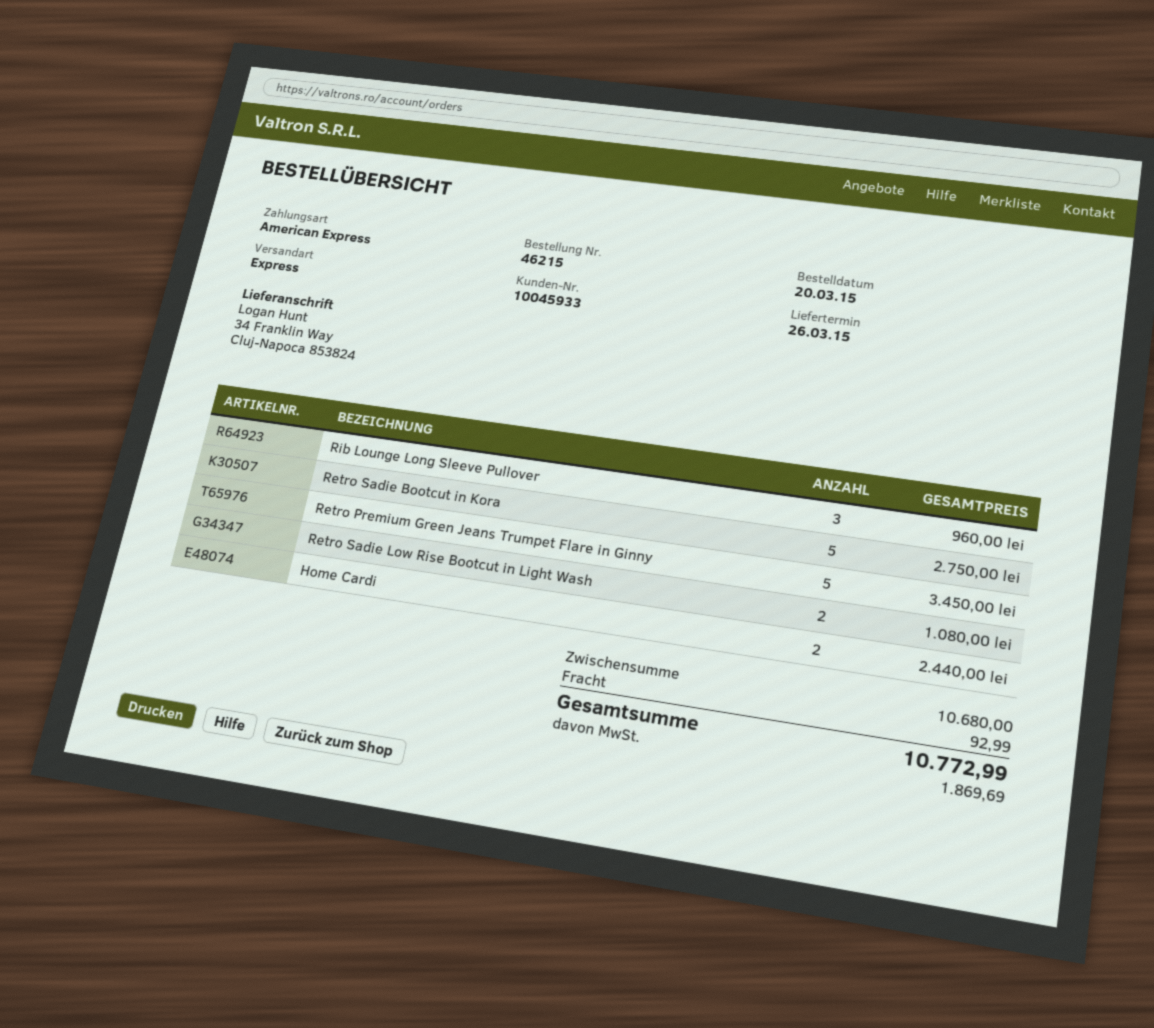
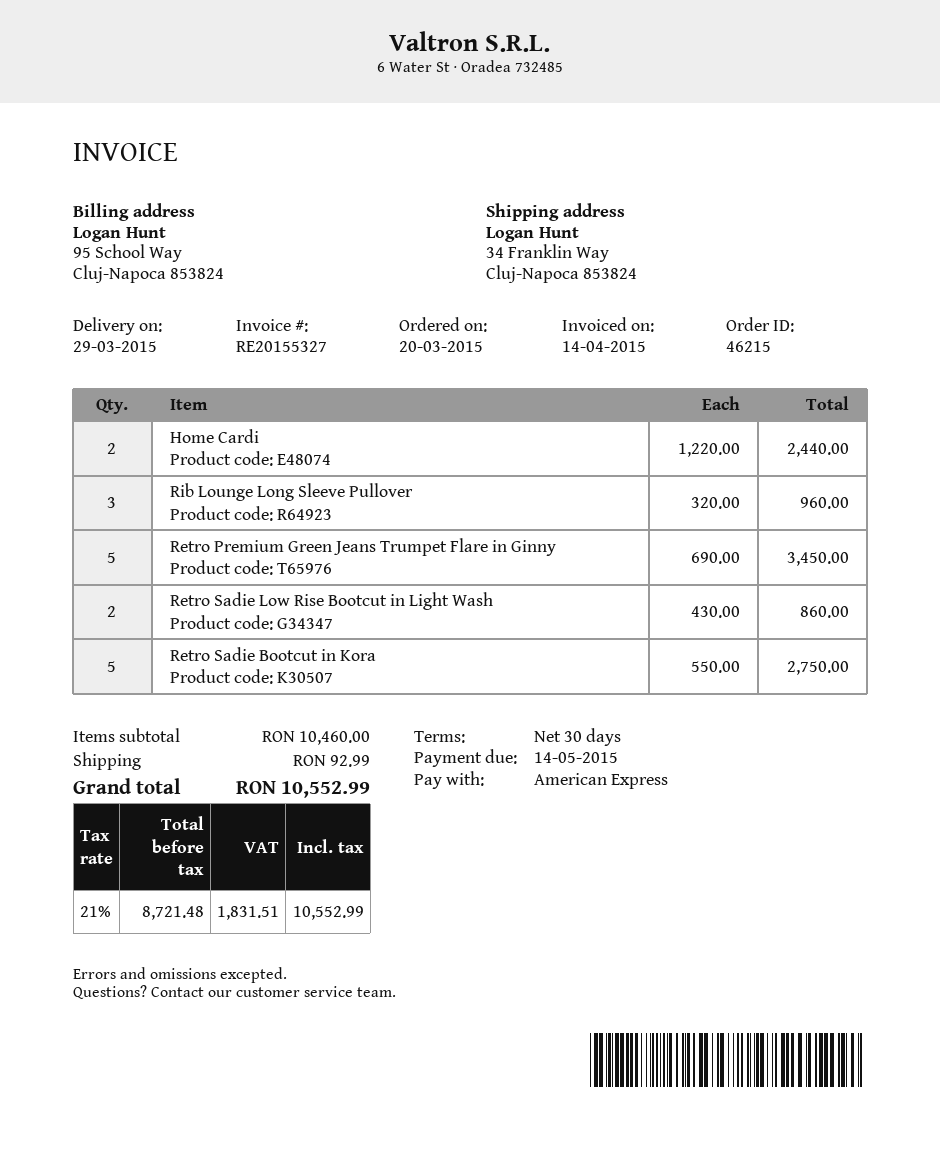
delivery date: 2015-03-26 -> 2015-03-29
Retro Sadie Low Rise Bootcut in Light Wash: 2 for 1080.00 -> 2 for 860.00
subtotal: 10680.00 -> 10460.00
tax: 1869.69 -> 1831.51
total: 10772.99 -> 10552.99

